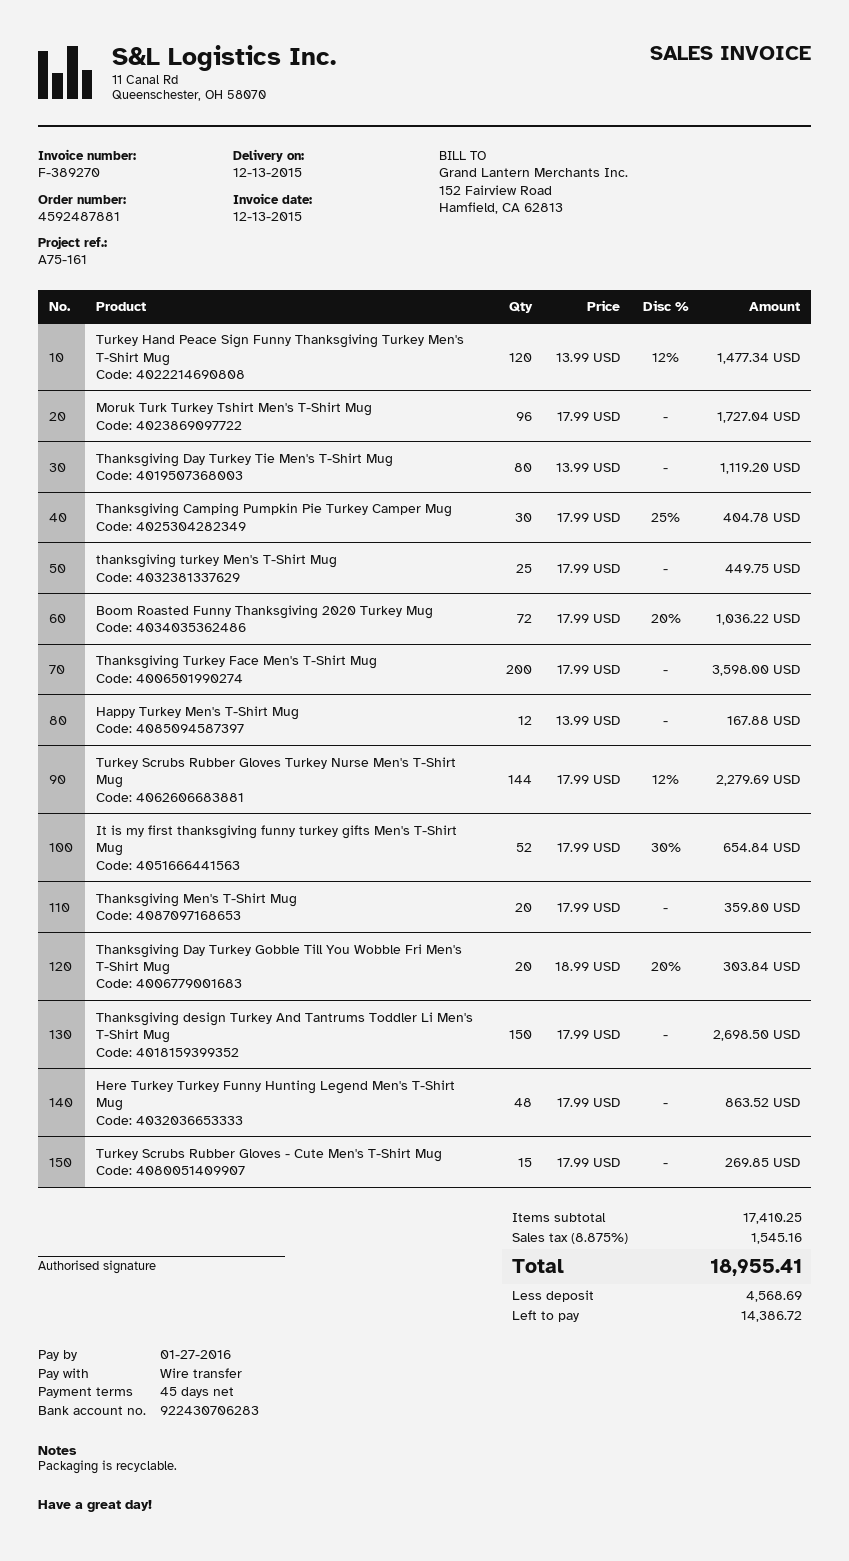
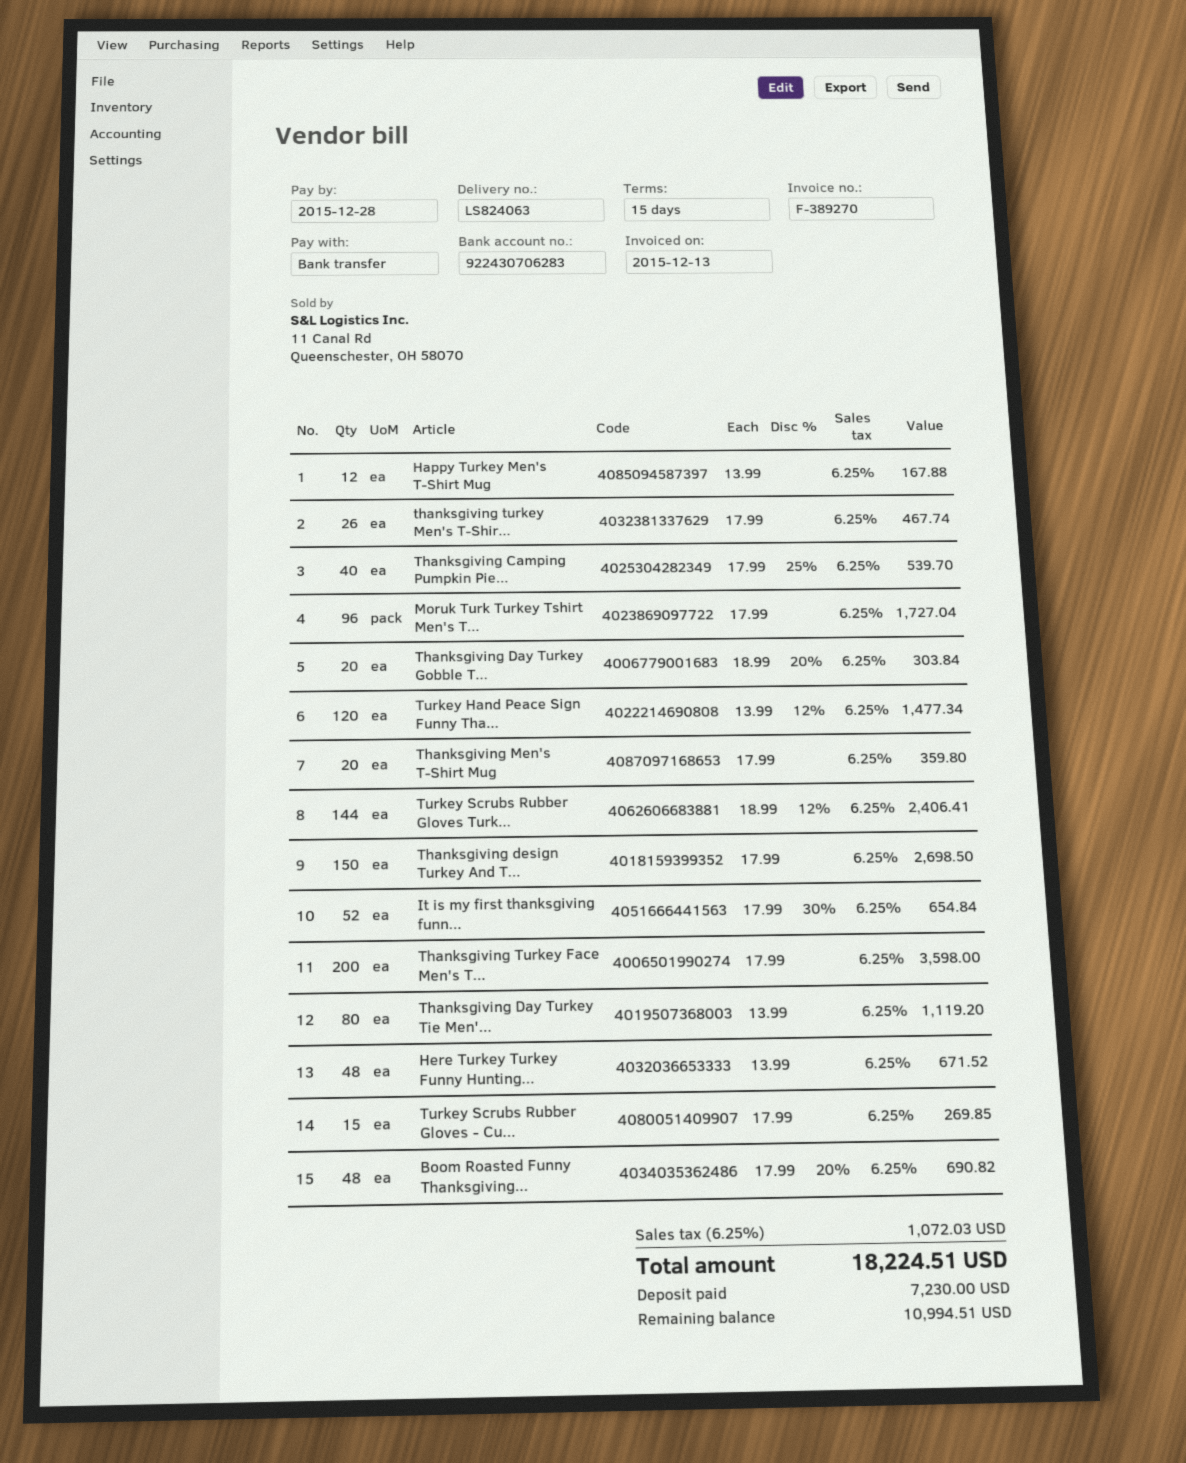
payment terms: 45 days -> 15 days
due date: 2016-01-27 -> 2015-12-28
Thanksgiving Camping Pumpkin Pie Turkey Camper Mug: 30 x 17.99 - 25% = 404.78 -> 40 x 17.99 - 25% = 539.70
thanksgiving turkey Men's T-Shirt Mug: 25 x 17.99 = 449.75 -> 26 x 17.99 = 467.74
Boom Roasted Funny Thanksgiving 2020 Turkey Mug: 72 x 17.99 - 20% = 1036.22 -> 48 x 17.99 - 20% = 690.82
Turkey Scrubs Rubber Gloves Turkey Nurse Men's T-Shirt Mug: 144 x 17.99 - 12% = 2279.69 -> 144 x 18.99 - 12% = 2406.41
Here Turkey Turkey Funny Hunting Legend Men's T-Shirt Mug: 48 x 17.99 = 863.52 -> 48 x 13.99 = 671.52
tax: 8.875% = 1545.16 -> 6.25% = 1072.03
total: 18955.41 -> 18224.51
deposit: 4568.69 -> 7230.00
balance: 14386.72 -> 10994.51

